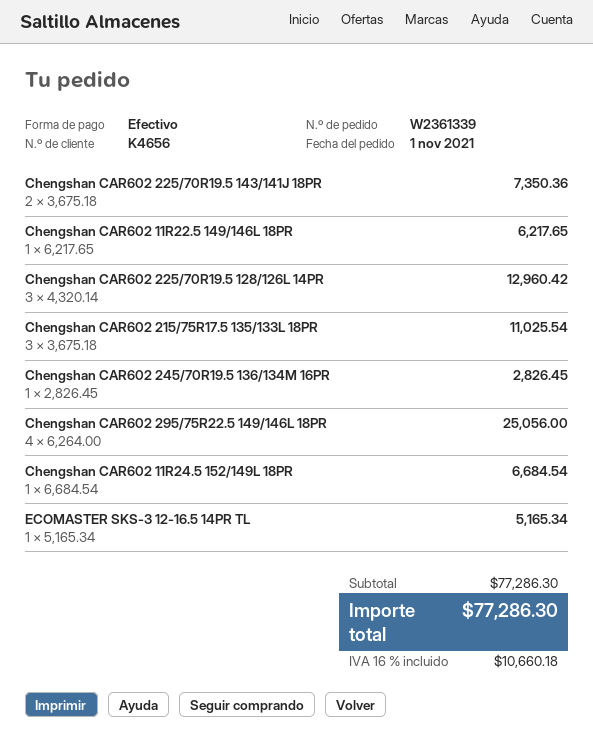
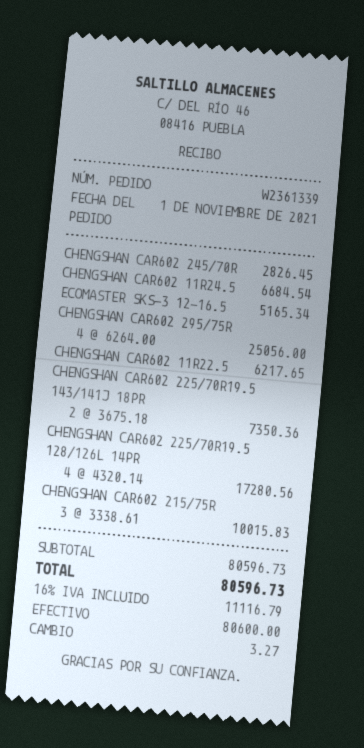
Chengshan CAR602 225/70R19.5 128/126L 14PR: 3 x 4320.14 = 12960.42 -> 4 x 4320.14 = 17280.56
Chengshan CAR602 215/75R17.5 135/133L 18PR: 3 x 3675.18 = 11025.54 -> 3 x 3338.61 = 10015.83
subtotal: 77286.30 -> 80596.73
tax: 16% = 10660.18 -> 16% = 11116.79
total: 77286.30 -> 80596.73

